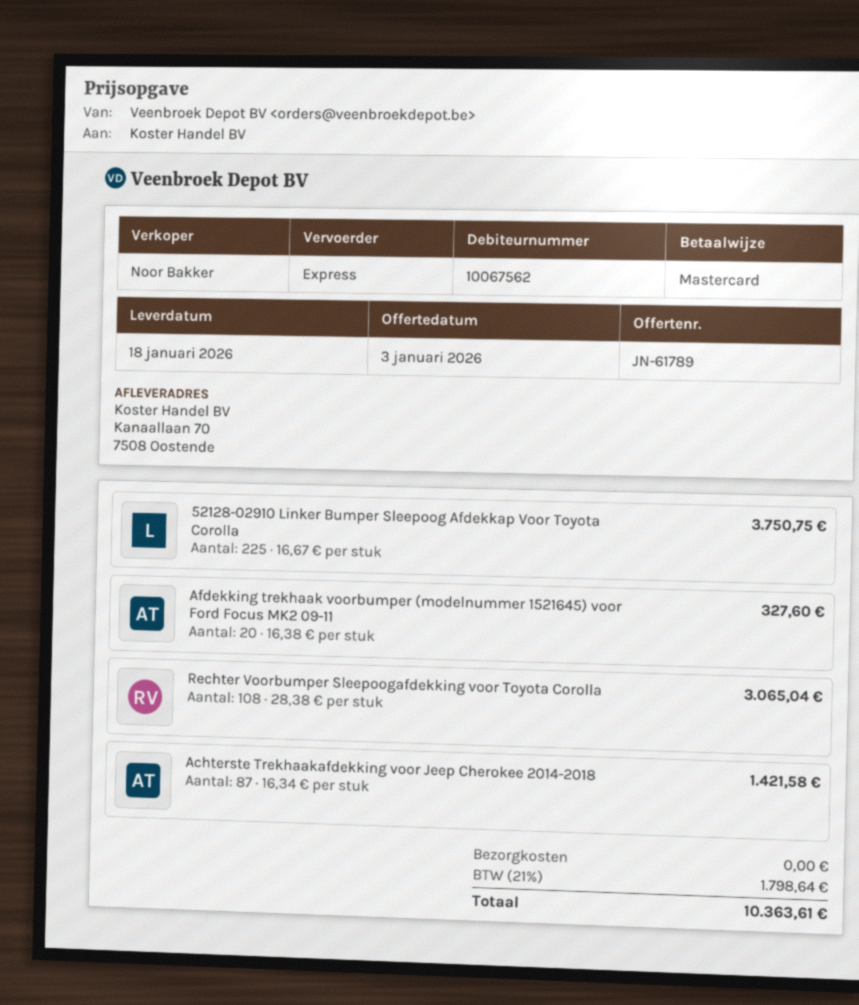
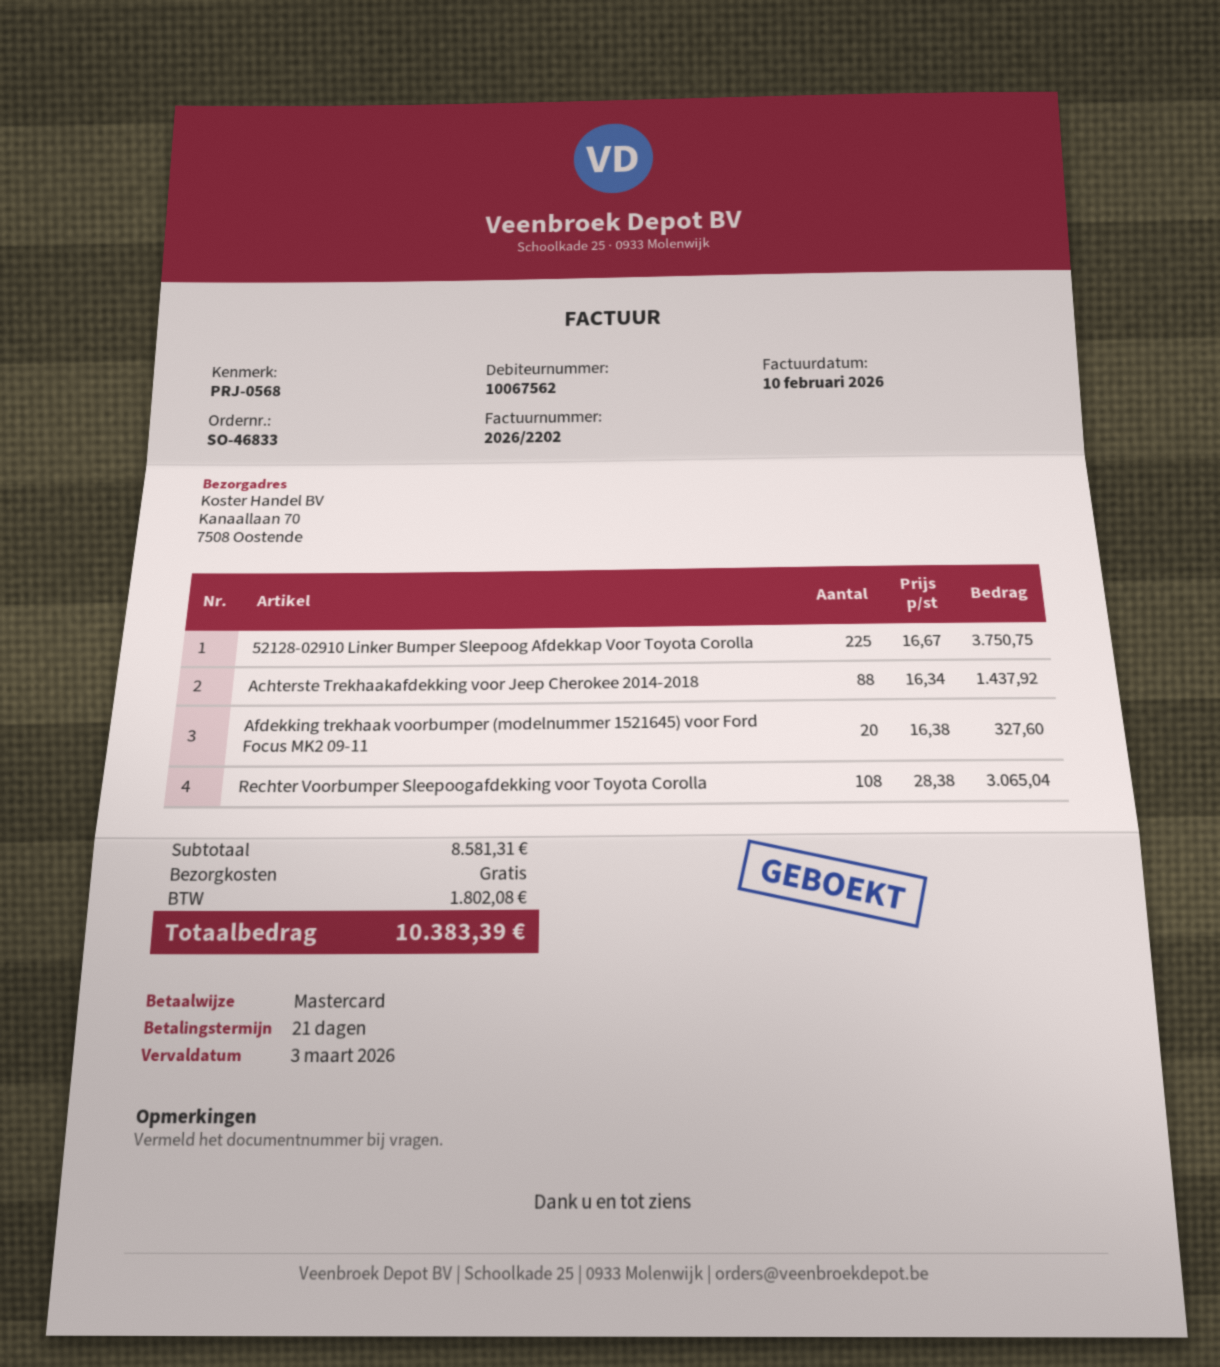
Achterste Trekhaakafdekking voor Jeep Cherokee 2014-2018: 87 x 16.34 = 1421.58 -> 88 x 16.34 = 1437.92
tax: 1798.64 -> 1802.08
total: 10363.61 -> 10383.39

